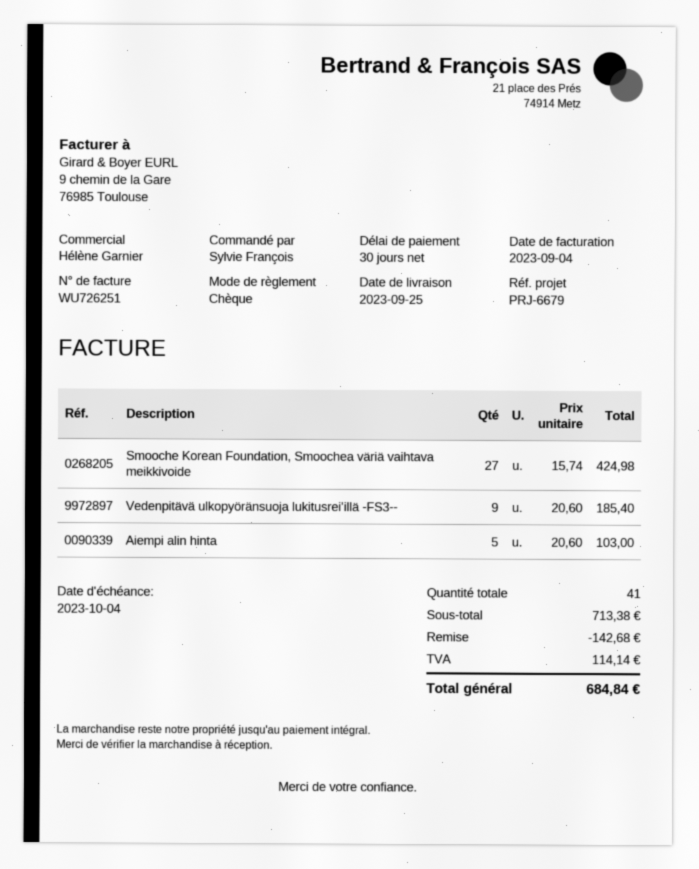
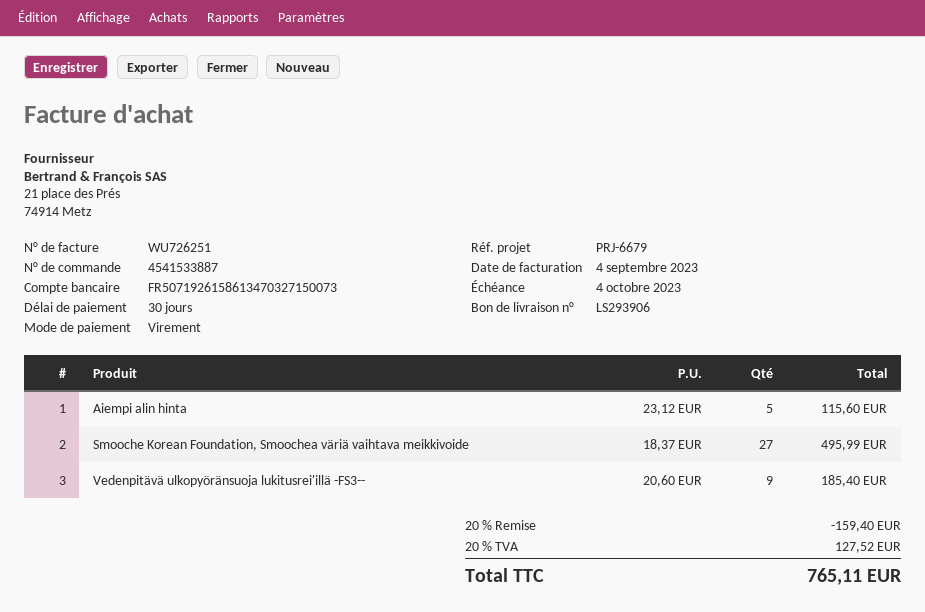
payment method: cheque -> bank transfer
Smooche Korean Foundation, Smoochea väriä vaihtava meikkivoide: 27 x 15.74 = 424.98 -> 27 x 18.37 = 495.99
Aiempi alin hinta: 5 x 20.60 = 103.00 -> 5 x 23.12 = 115.60
discount: 142.68 -> 159.40
tax: 114.14 -> 127.52
total: 684.84 -> 765.11

